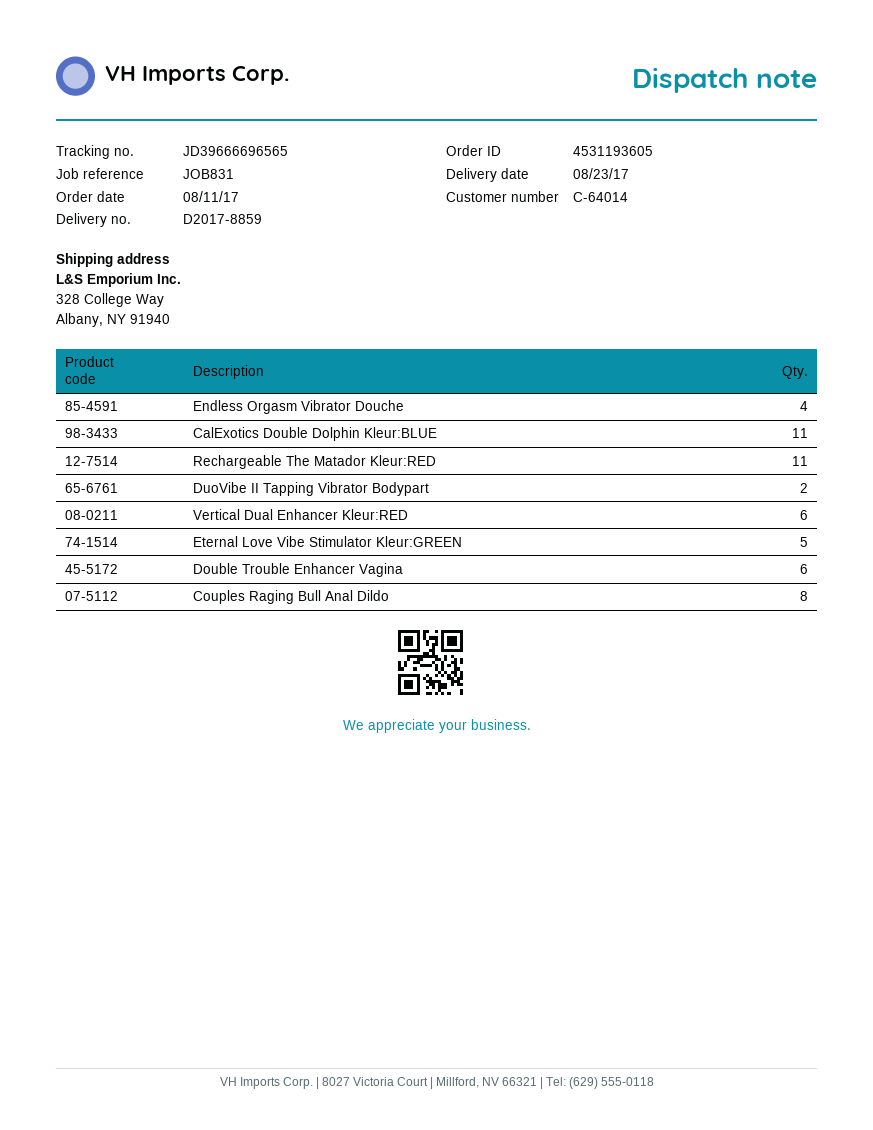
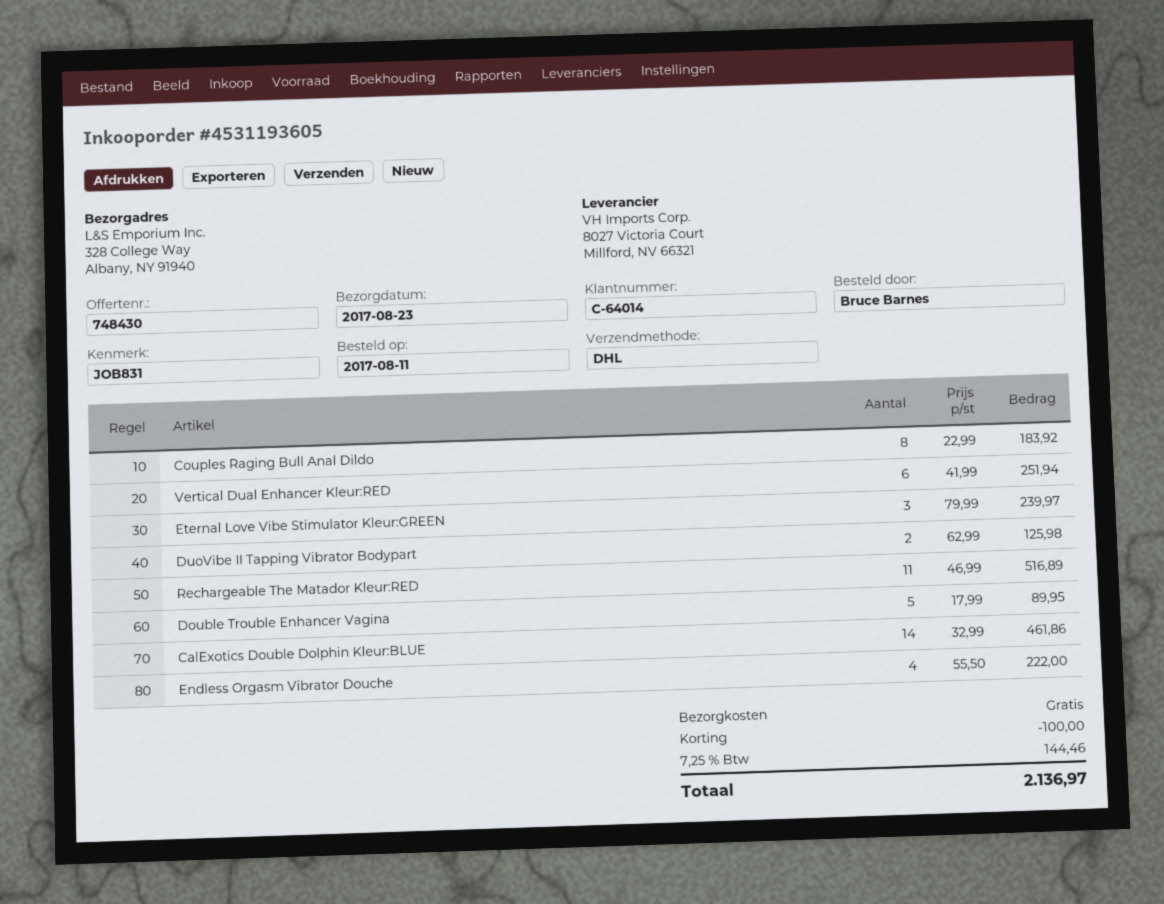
CalExotics Double Dolphin Kleur:BLUE: 11 -> 14
Eternal Love Vibe Stimulator Kleur:GREEN: 5 -> 3
Double Trouble Enhancer Vagina: 6 -> 5

